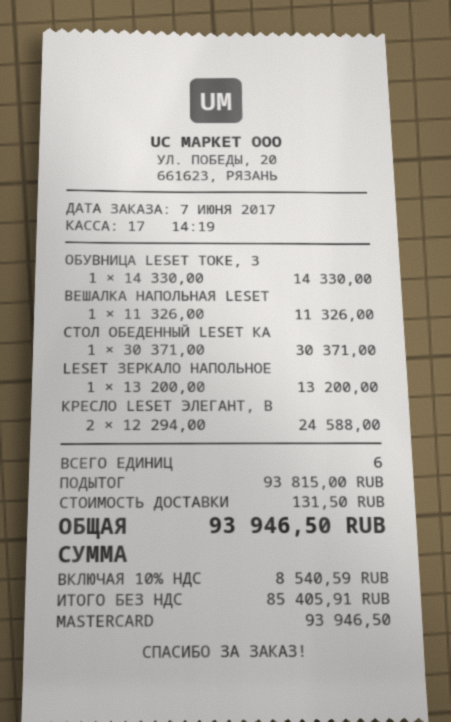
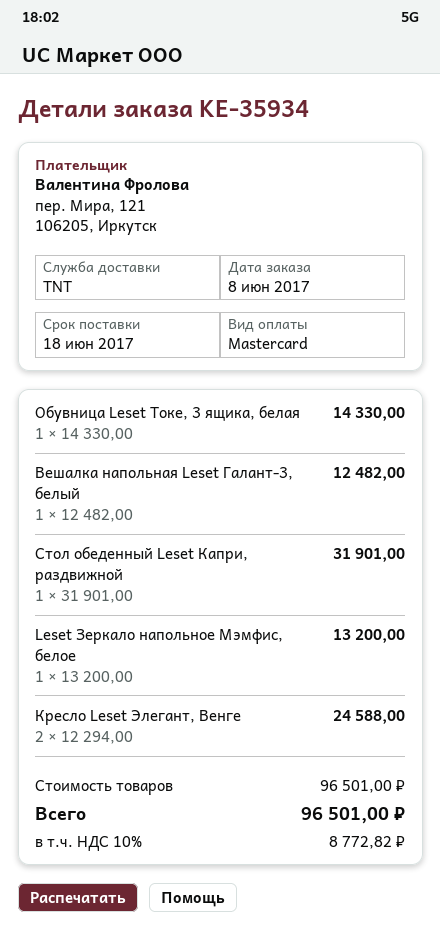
order date: 2017-06-07 -> 2017-06-08
ВЕШАЛКА НАПОЛЬНАЯ LESET: 1 x 11326.00 = 11326.00 -> 1 x 12482.00 = 12482.00
СТОЛ ОБЕДЕННЫЙ LESET КА: 1 x 30371.00 = 30371.00 -> 1 x 31901.00 = 31901.00
subtotal: 93815.00 -> 96501.00
shipping: 131.50 -> none
tax: 10% = 8540.59 -> 10% = 8772.82
total: 93946.50 -> 96501.00

